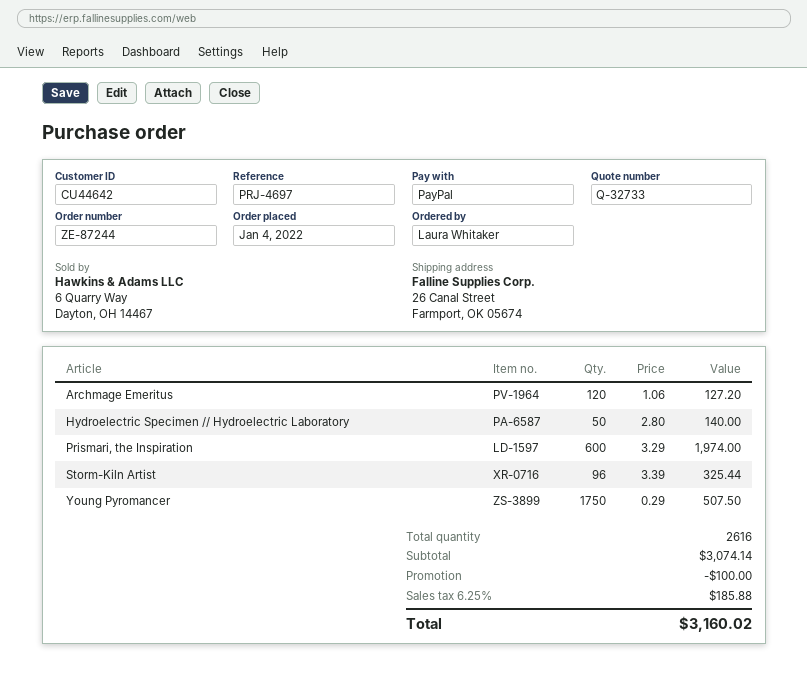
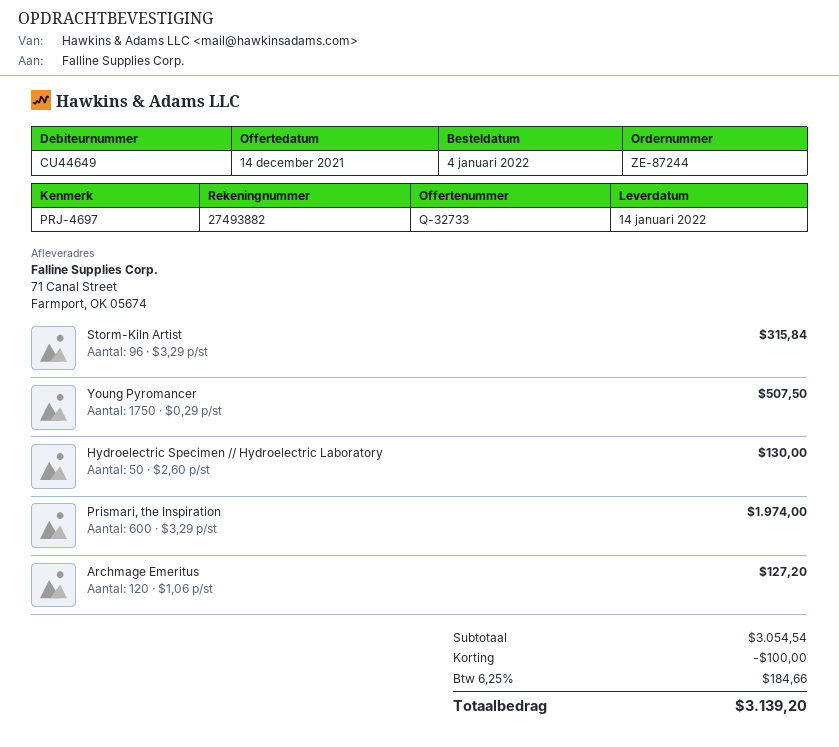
customer number: CU44642 -> CU44649
ship to: 26 Canal Street, Farmport, OK 05674 -> 71 Canal Street, Farmport, OK 05674
Hydroelectric Specimen // Hydroelectric Laboratory: 50 x 2.80 = 140.00 -> 50 x 2.60 = 130.00
Storm-Kiln Artist: 96 x 3.39 = 325.44 -> 96 x 3.29 = 315.84
subtotal: 3074.14 -> 3054.54
tax: 6.25% = 185.88 -> 6.25% = 184.66
total: 3160.02 -> 3139.20

